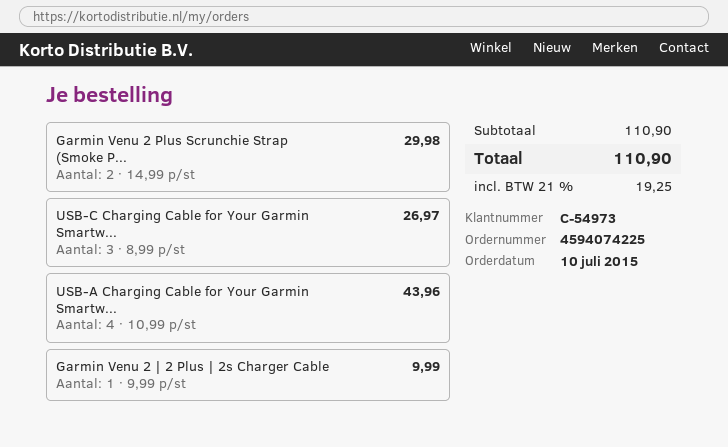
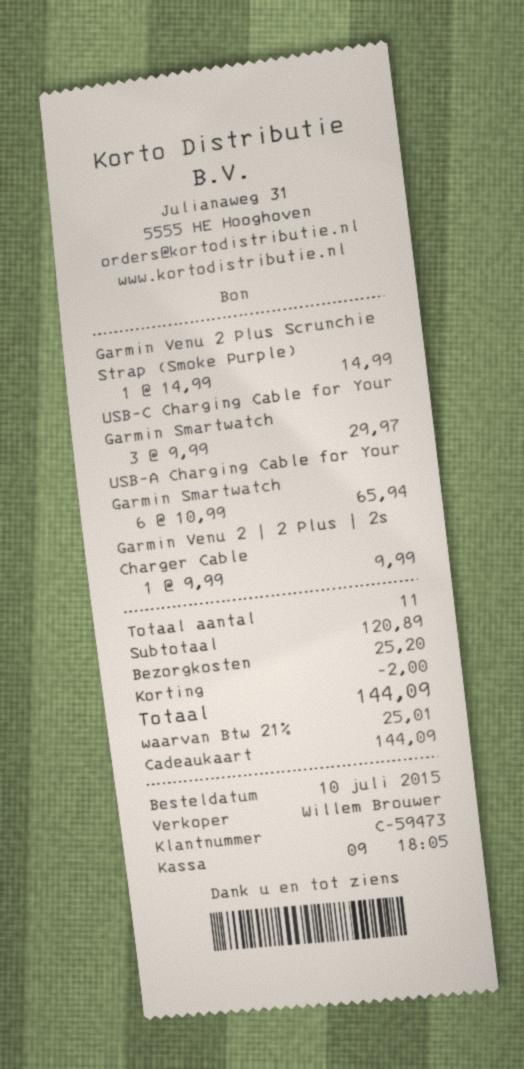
customer number: C-54973 -> C-59473
Garmin Venu 2 Plus Scrunchie Strap (Smoke P...: 2 x 14.99 = 29.98 -> 1 x 14.99 = 14.99
USB-C Charging Cable for Your Garmin Smartw...: 3 x 8.99 = 26.97 -> 3 x 9.99 = 29.97
USB-A Charging Cable for Your Garmin Smartw...: 4 x 10.99 = 43.96 -> 6 x 10.99 = 65.94
subtotal: 110.90 -> 120.89
discount: none -> 2.00
shipping: none -> 25.20
tax: 21% = 19.25 -> 21% = 25.01
total: 110.90 -> 144.09

